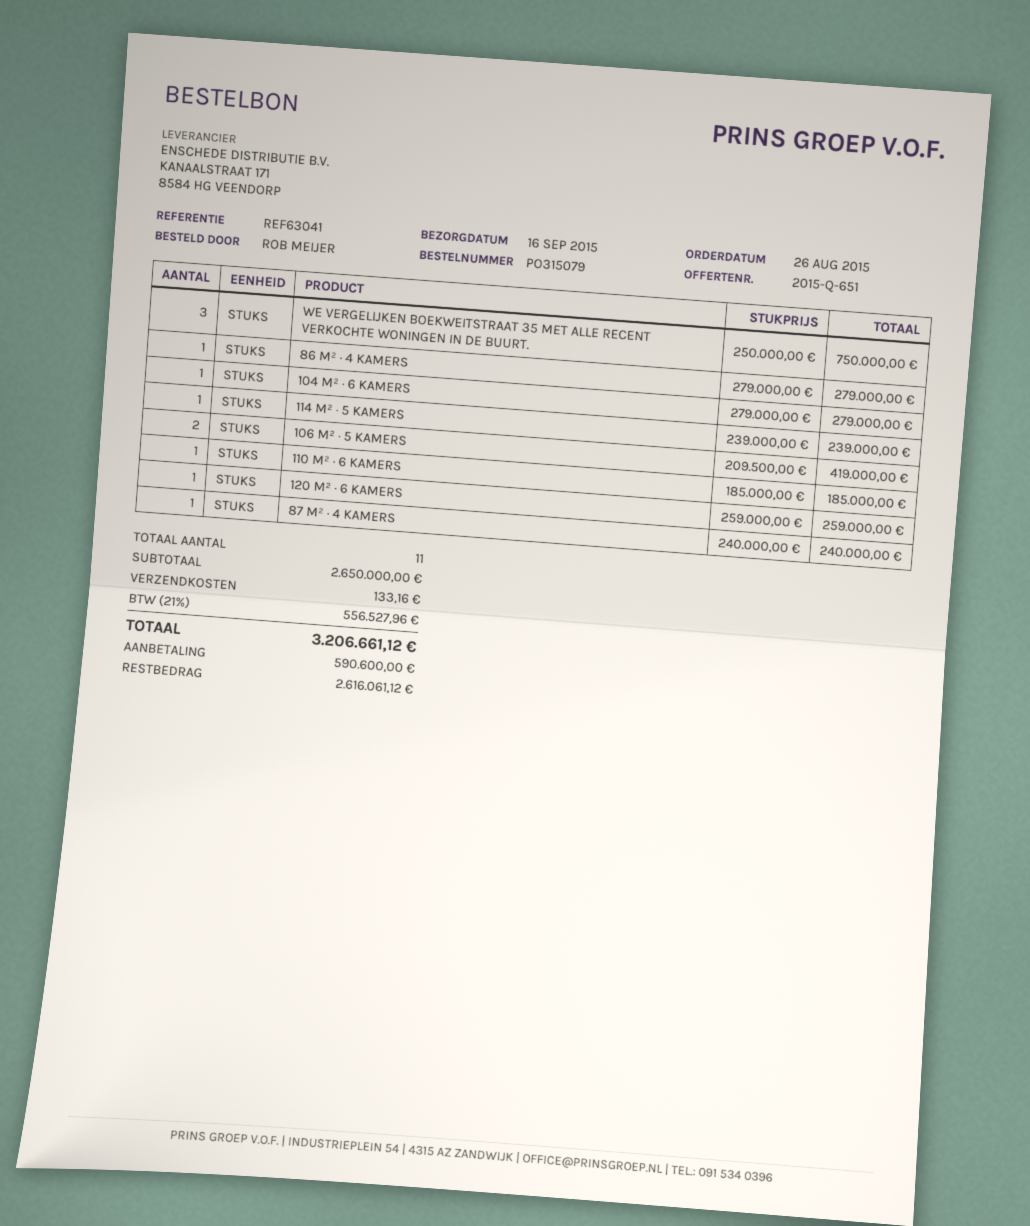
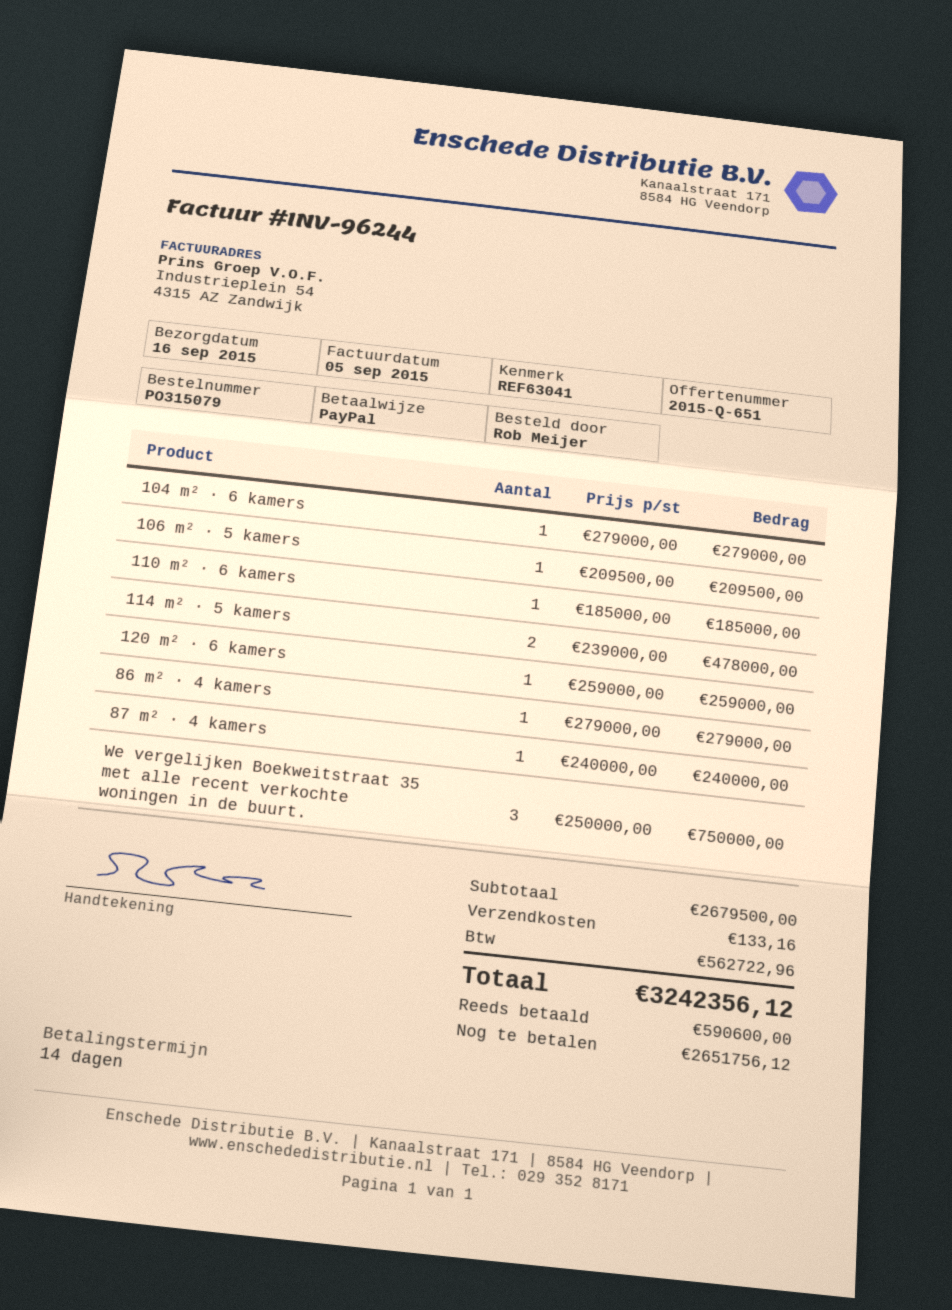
114 M² · 5 KAMERS: 1 x 239000.00 = 239000.00 -> 2 x 239000.00 = 478000.00
106 M² · 5 KAMERS: 2 x 209500.00 = 419000.00 -> 1 x 209500.00 = 209500.00
subtotal: 2650000.00 -> 2679500.00
tax: 556527.96 -> 562722.96
total: 3206661.12 -> 3242356.12
balance: 2616061.12 -> 2651756.12

